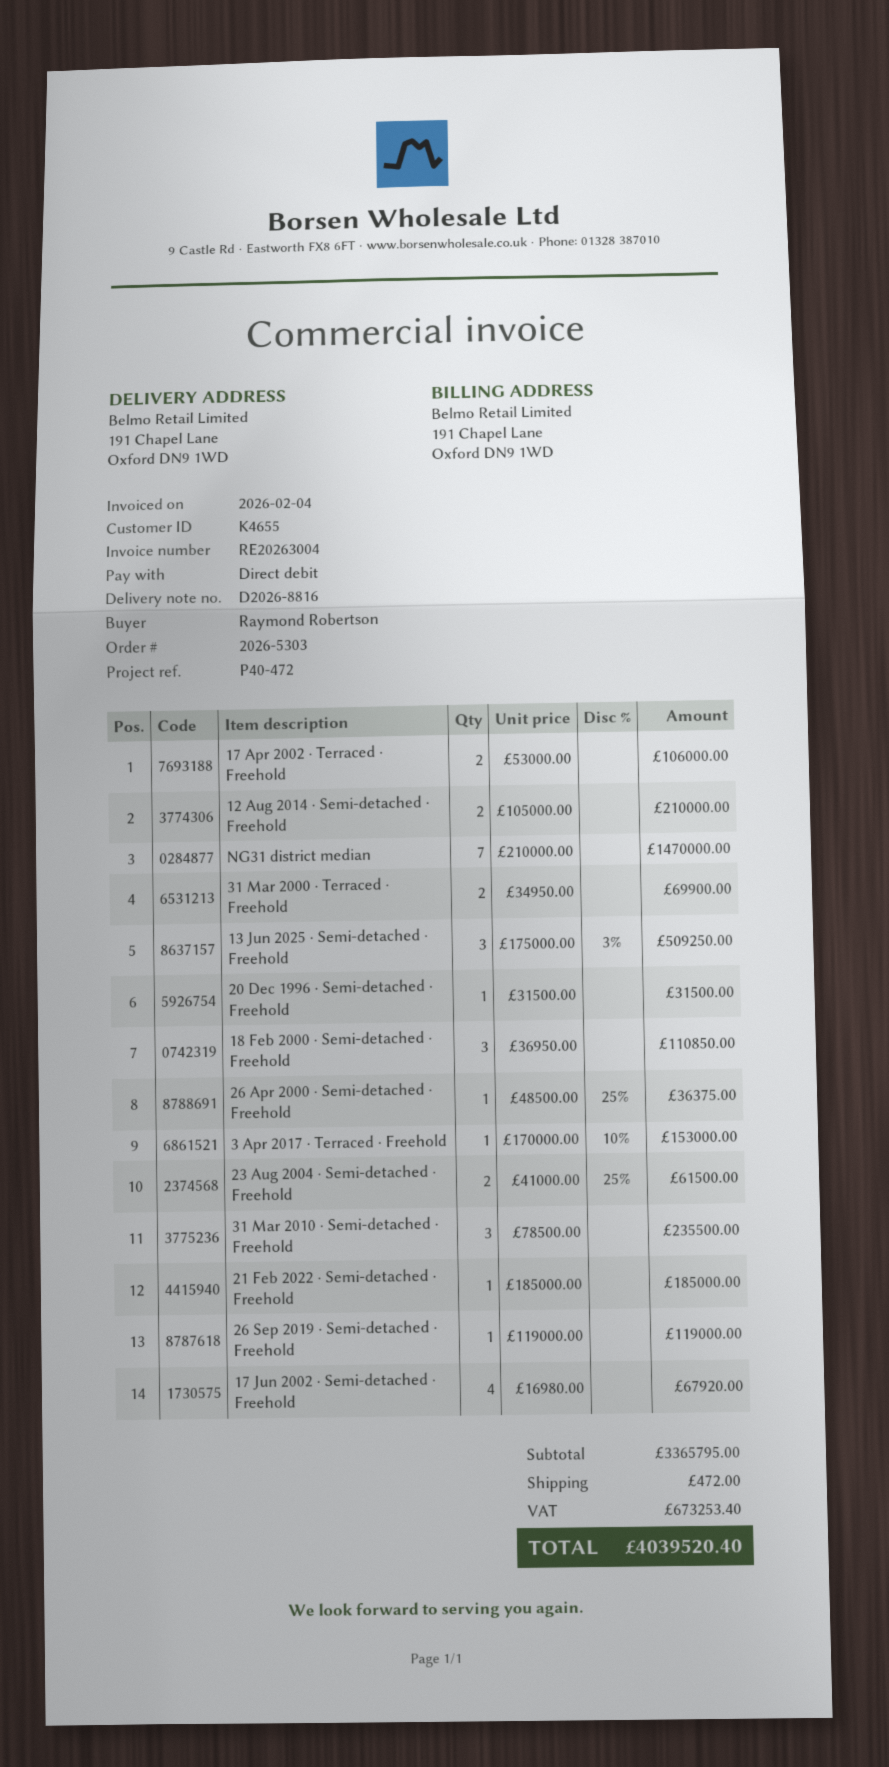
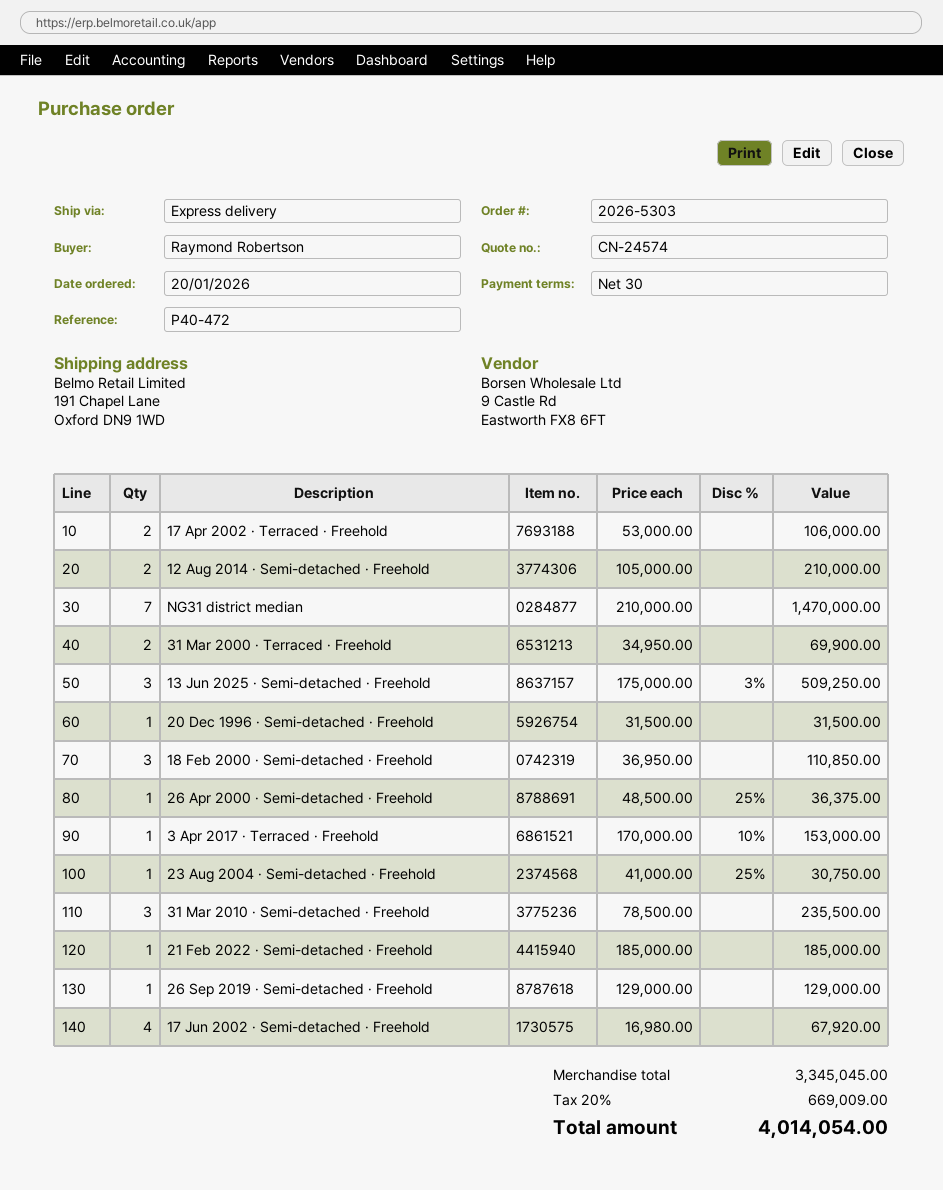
23 Aug 2004 · Semi-detached · Freehold: 2 x 41000.00 - 25% = 61500.00 -> 1 x 41000.00 - 25% = 30750.00
26 Sep 2019 · Semi-detached · Freehold: 1 x 119000.00 = 119000.00 -> 1 x 129000.00 = 129000.00
subtotal: 3365795.00 -> 3345045.00
shipping: 472.00 -> none
tax: 673253.40 -> 669009.00
total: 4039520.40 -> 4014054.00

